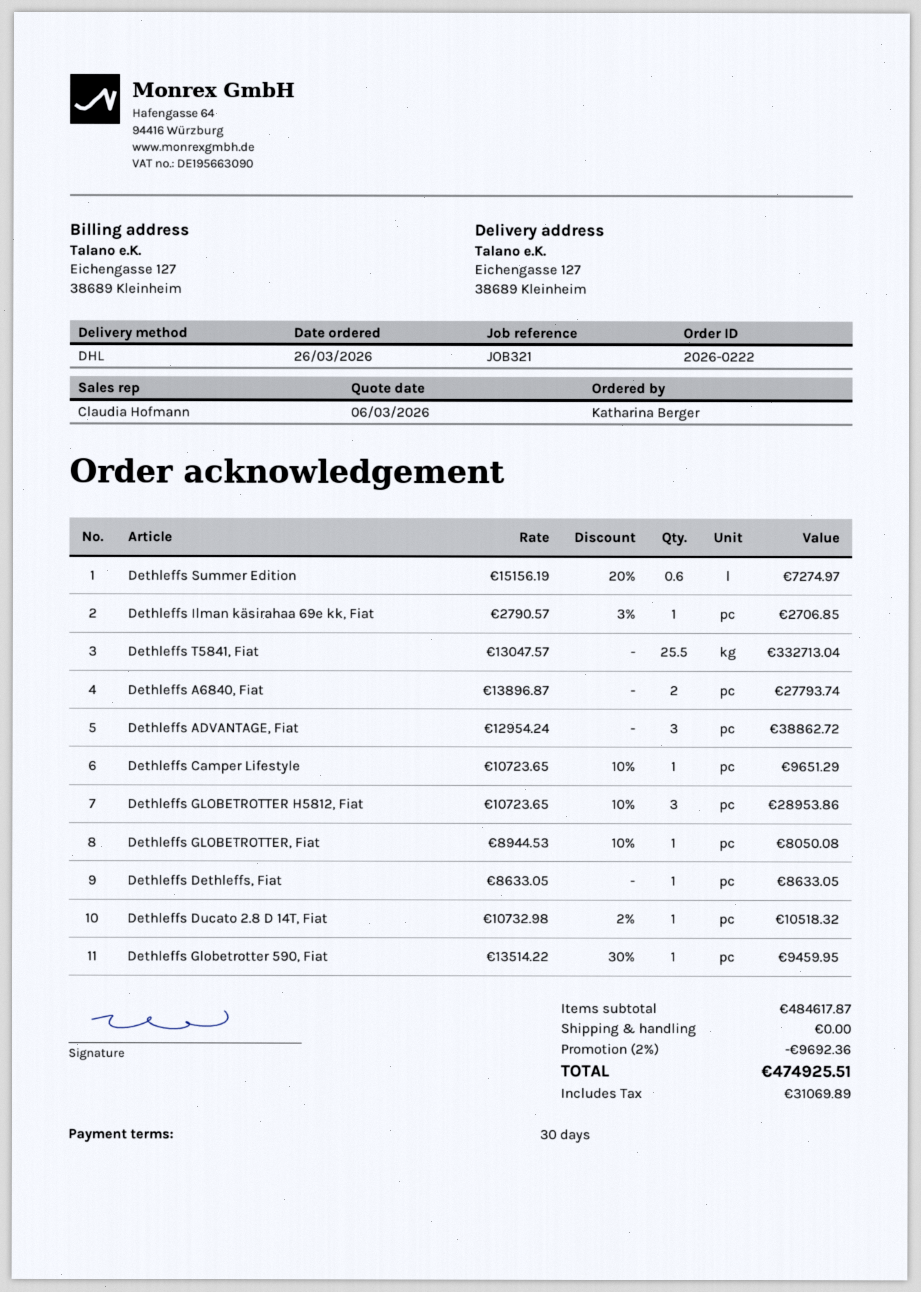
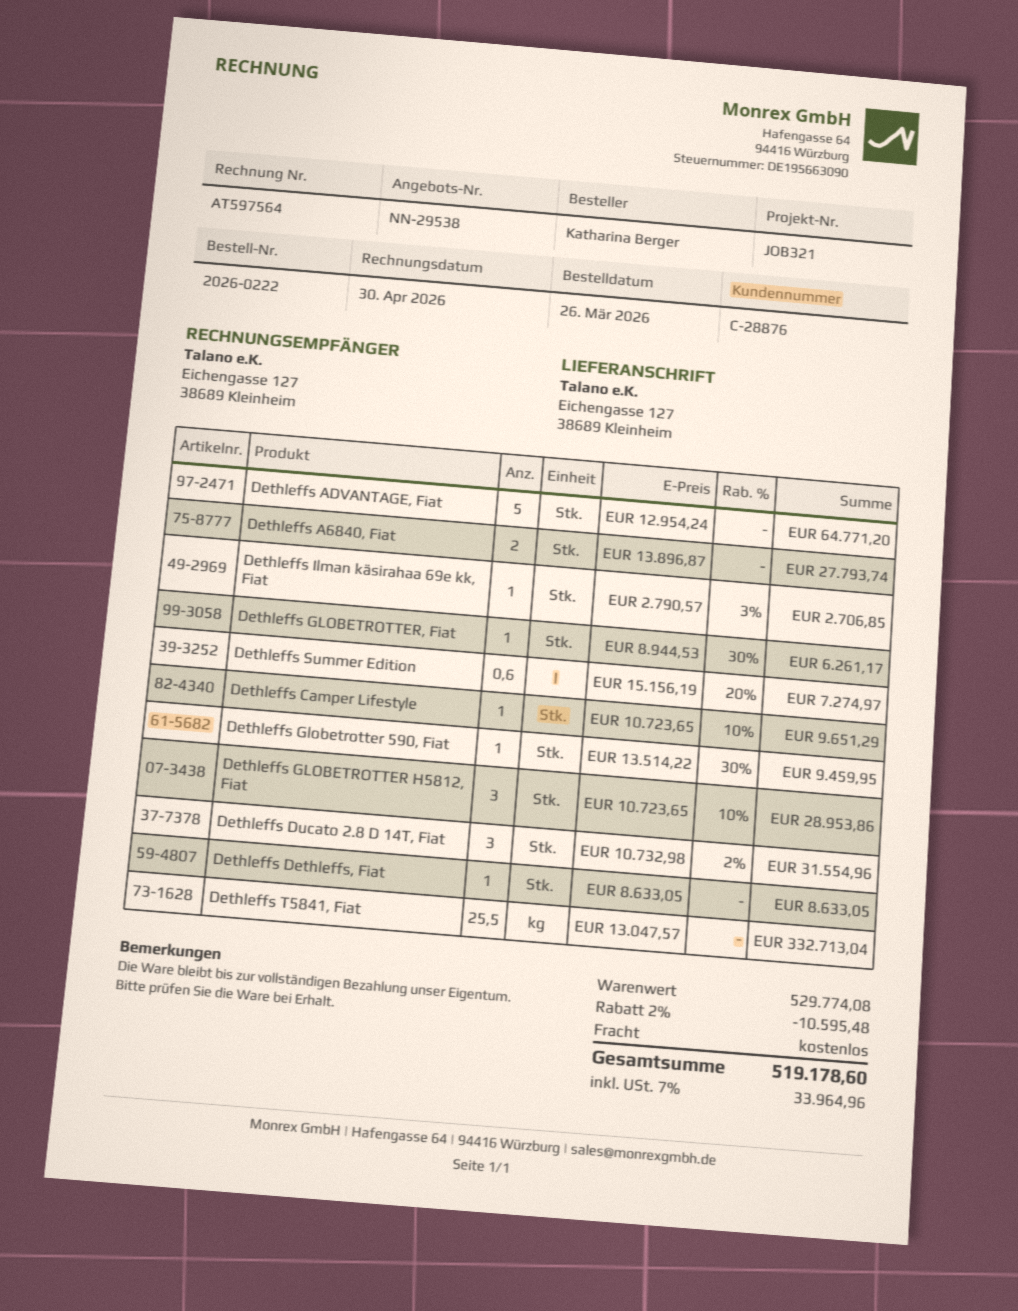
Dethleffs ADVANTAGE, Fiat: 3 x 12954.24 = 38862.72 -> 5 x 12954.24 = 64771.20
Dethleffs GLOBETROTTER, Fiat: 1 x 8944.53 - 10% = 8050.08 -> 1 x 8944.53 - 30% = 6261.17
Dethleffs Ducato 2.8 D 14T, Fiat: 1 x 10732.98 - 2% = 10518.32 -> 3 x 10732.98 - 2% = 31554.96
subtotal: 484617.87 -> 529774.08
discount: 2% = 9692.36 -> 2% = 10595.48
tax: 31069.89 -> 33964.96
total: 474925.51 -> 519178.60

